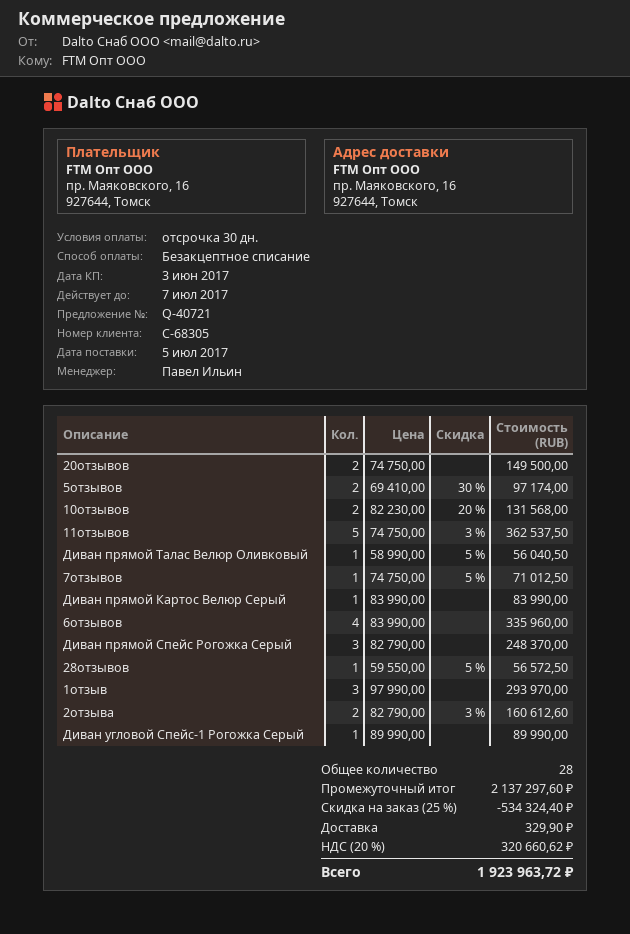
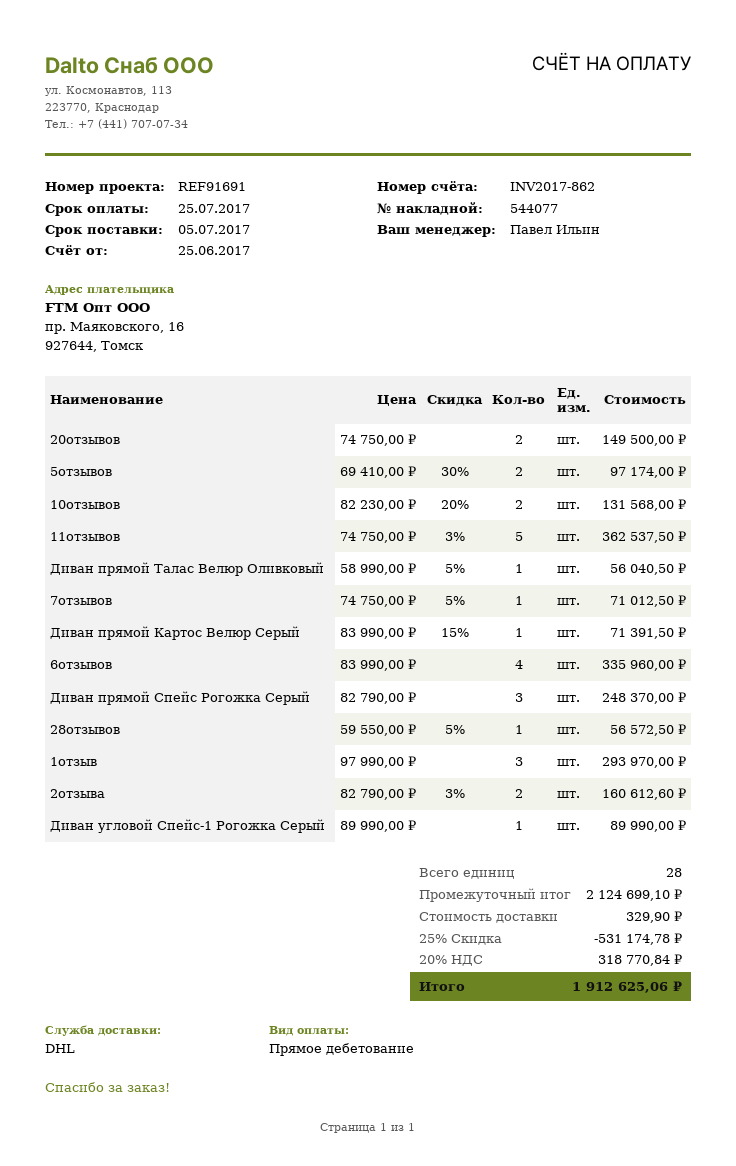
Диван прямой Картос Велюр Серый: 1 x 83990.00 = 83990.00 -> 1 x 83990.00 - 15% = 71391.50
subtotal: 2137297.60 -> 2124699.10
discount: 25% = 534324.40 -> 25% = 531174.78
tax: 20% = 320660.62 -> 20% = 318770.84
total: 1923963.72 -> 1912625.06

